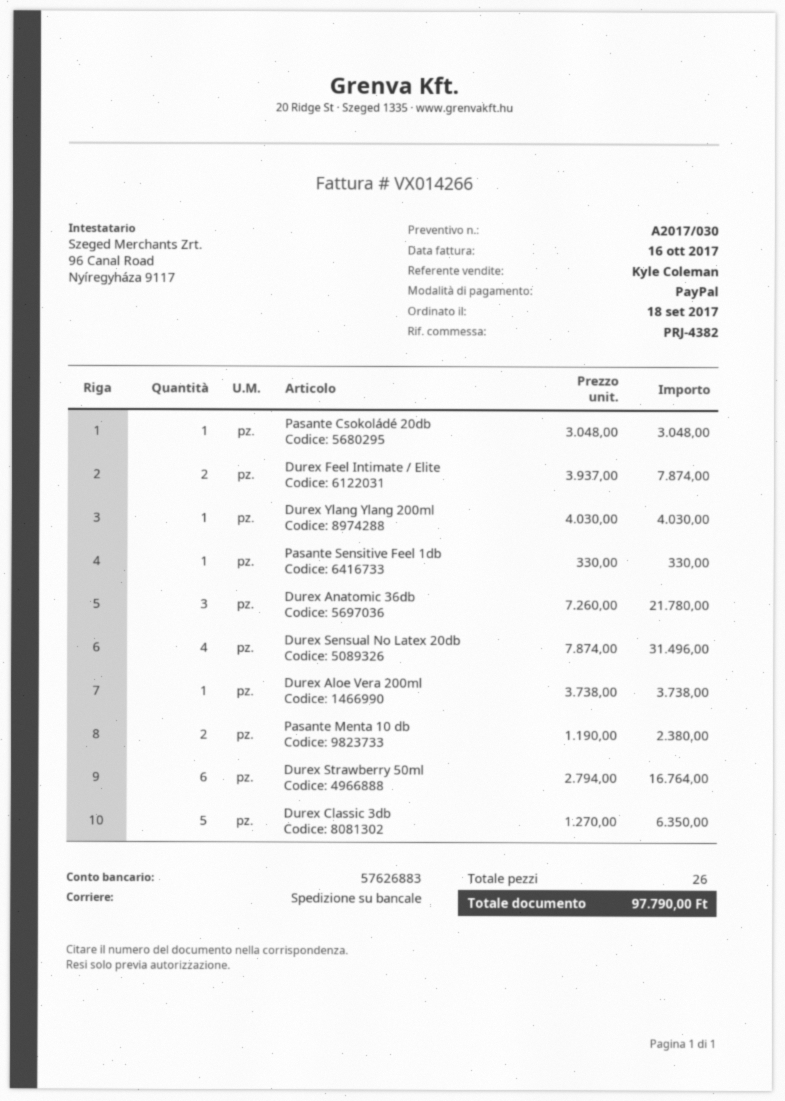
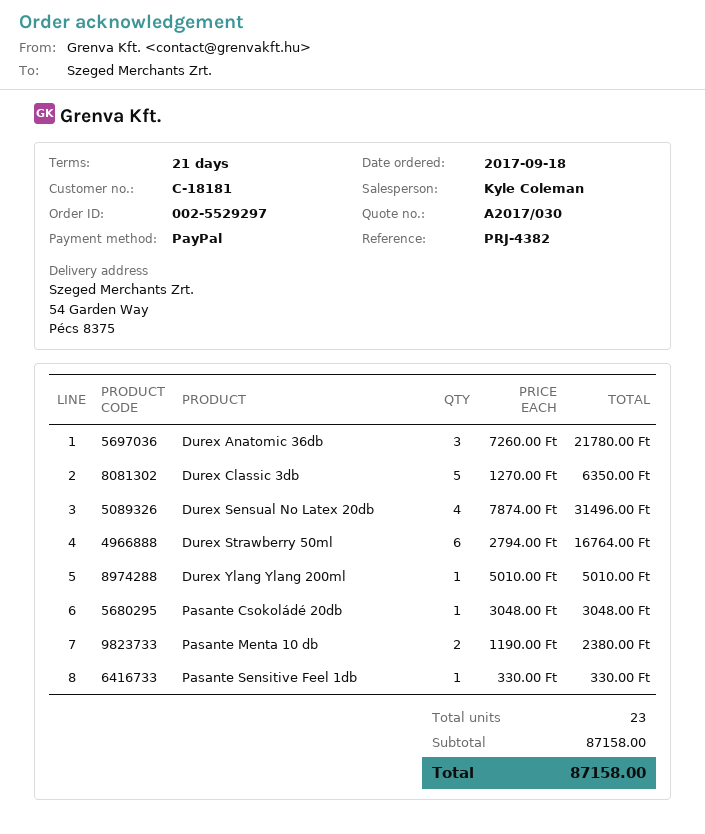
Durex Feel Intimate / Elite: 2 x 3937.00 = 7874.00 -> none
Durex Ylang Ylang 200ml: 1 x 4030.00 = 4030.00 -> 1 x 5010.00 = 5010.00
Durex Aloe Vera 200ml: 1 x 3738.00 = 3738.00 -> none
total quantity: 26 -> 23
total: 97790.00 -> 87158.00

